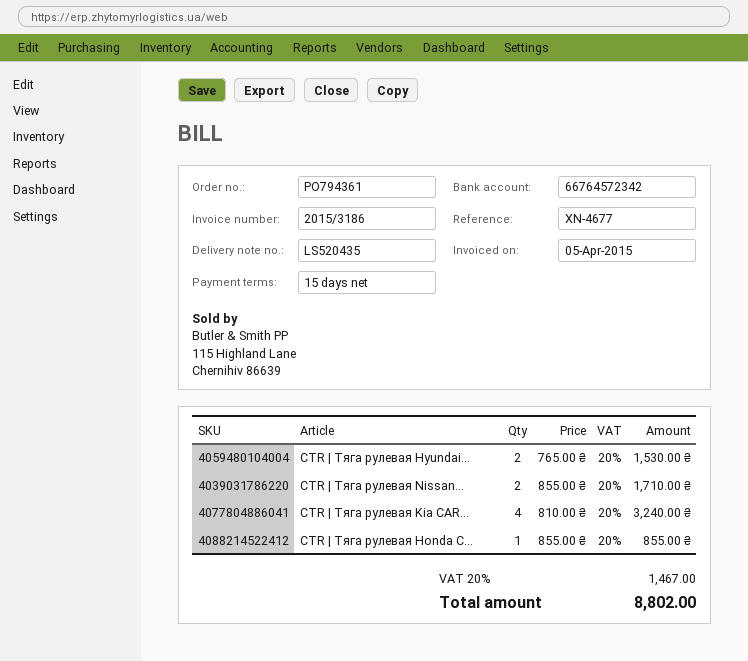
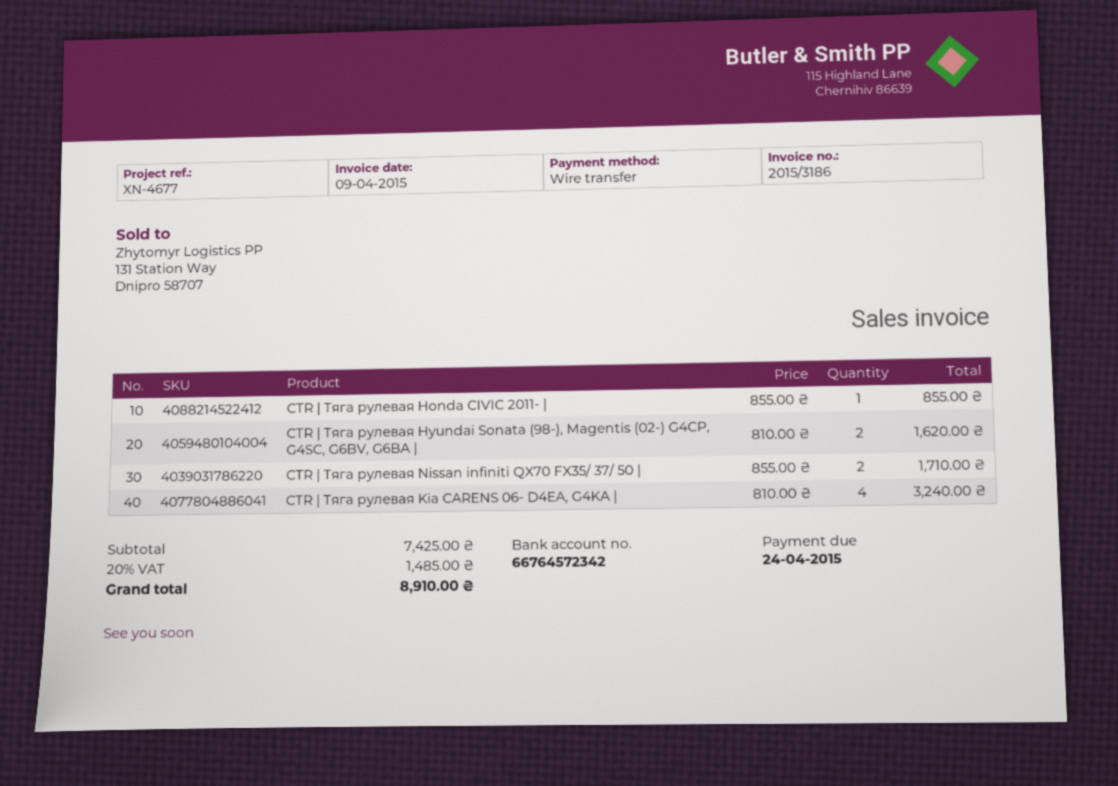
invoice date: 2015-04-05 -> 2015-04-09
CTR | Тяга рулевая Hyundai...: 2 x 765.00 = 1530.00 -> 2 x 810.00 = 1620.00
tax: 20% = 1467.00 -> 20% = 1485.00
total: 8802.00 -> 8910.00

